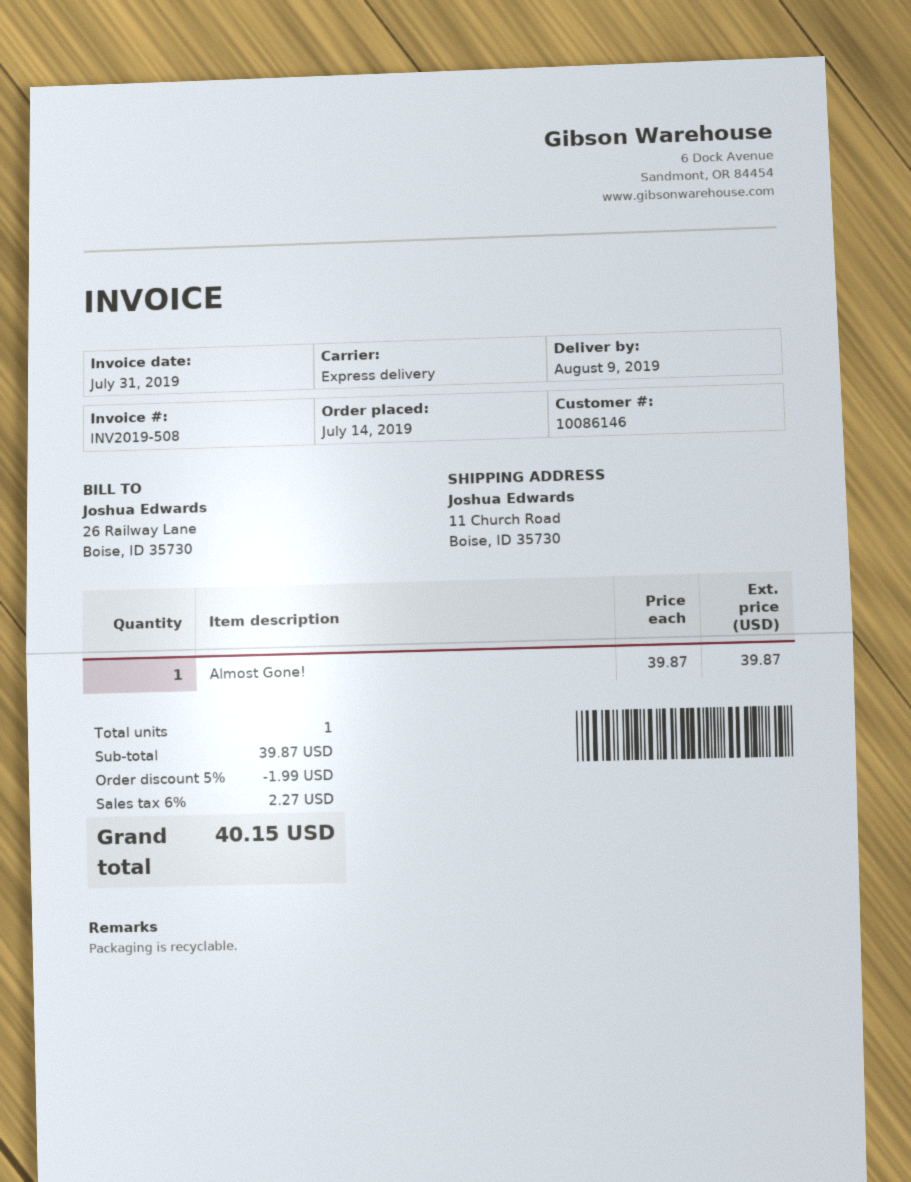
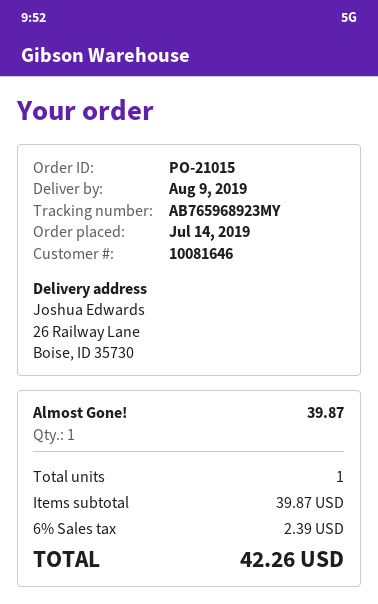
customer number: 10086146 -> 10081646
ship to: 11 Church Road, Boise, ID 35730 -> 26 Railway Lane, Boise, ID 35730
discount: 5% = 1.99 -> none
tax: 6% = 2.27 -> 6% = 2.39
total: 40.15 -> 42.26

